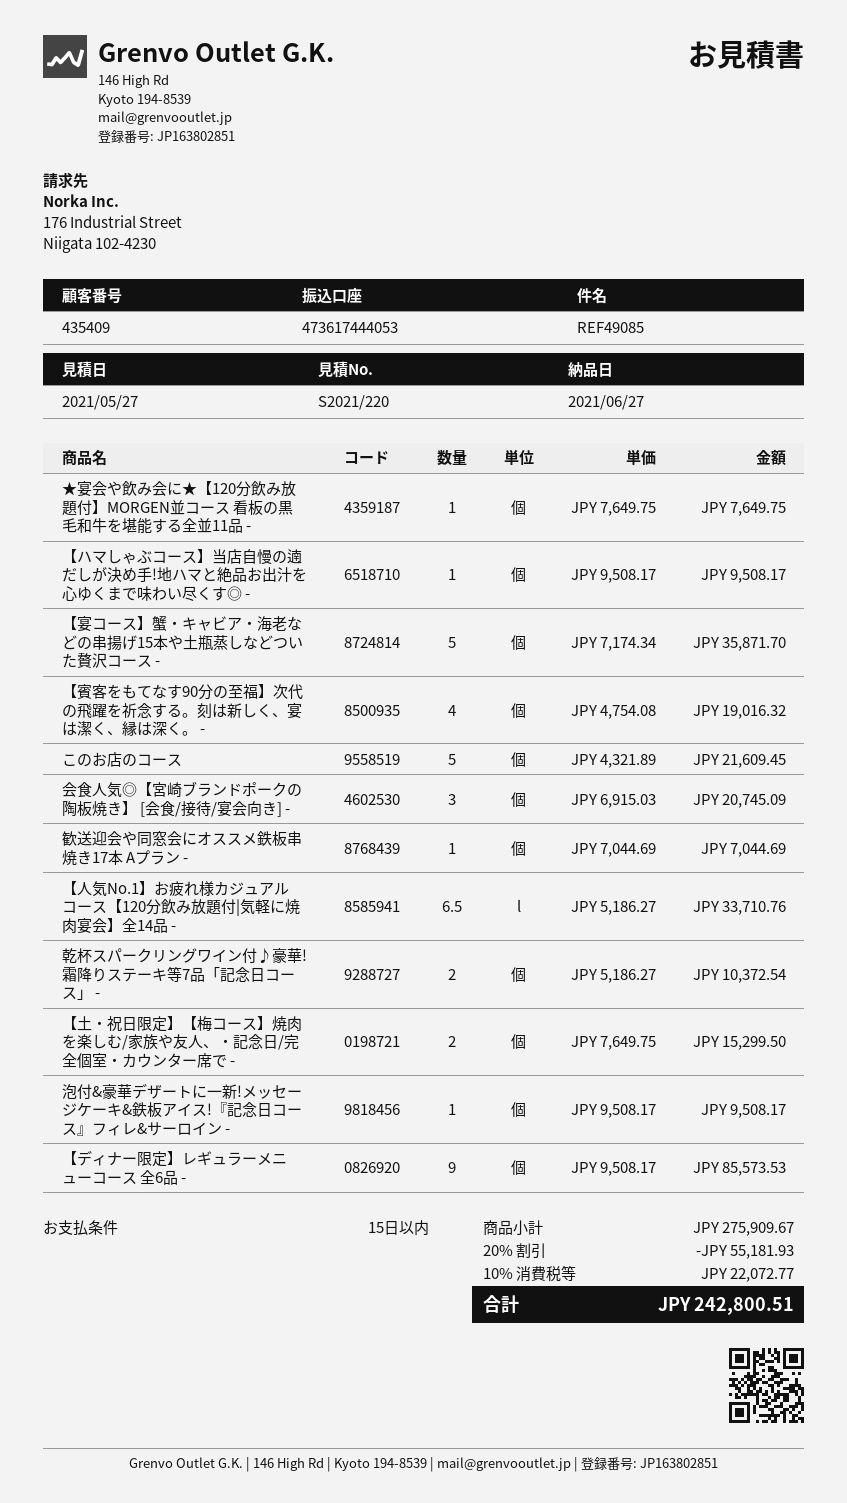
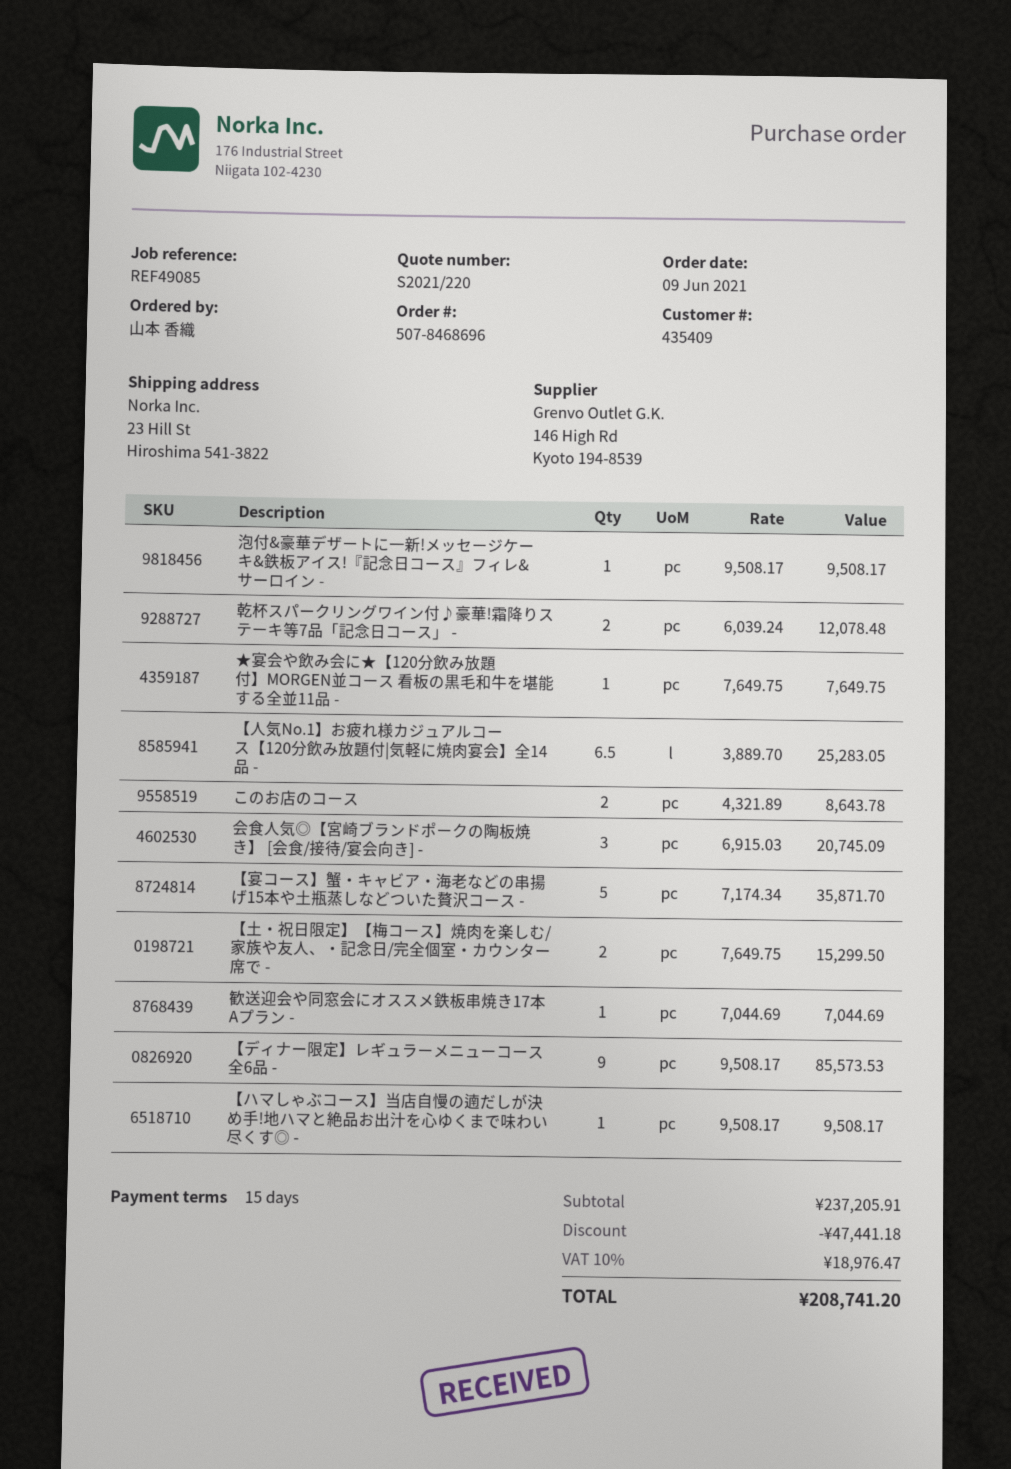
【賓客をもてなす90分の至福】次代の飛躍を祈念する。刻は新しく、宴は潔く、縁は深く。 -: 4 x 4754.08 = 19016.32 -> none
このお店のコース: 5 x 4321.89 = 21609.45 -> 2 x 4321.89 = 8643.78
【人気No.1】お疲れ様カジュアルコース【120分飲み放題付|気軽に焼肉宴会】全14品 -: 6.5 x 5186.27 = 33710.76 -> 6.5 x 3889.70 = 25283.05
乾杯スパークリングワイン付♪豪華!霜降りステーキ等7品「記念日コース」 -: 2 x 5186.27 = 10372.54 -> 2 x 6039.24 = 12078.48
subtotal: 275909.67 -> 237205.91
discount: 55181.93 -> 47441.18
tax: 10% = 22072.77 -> 10% = 18976.47
total: 242800.51 -> 208741.20

